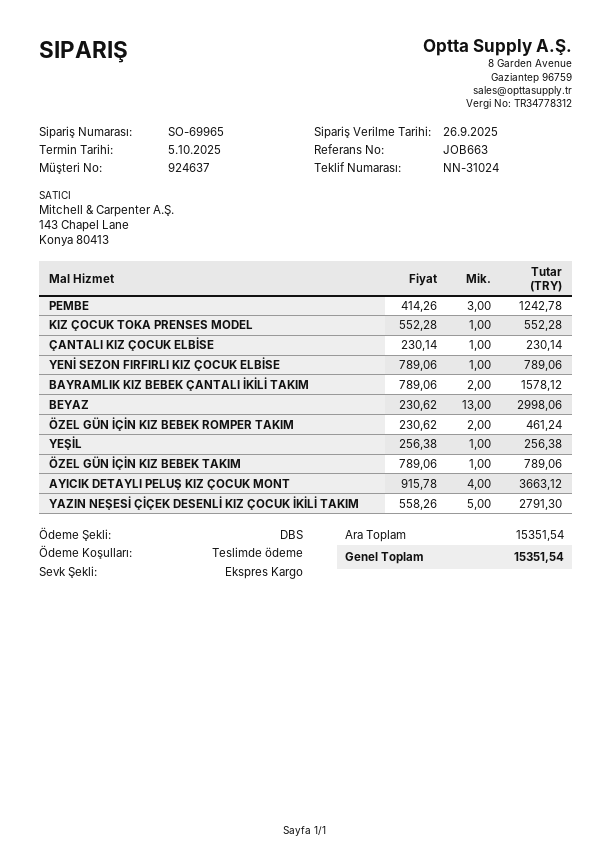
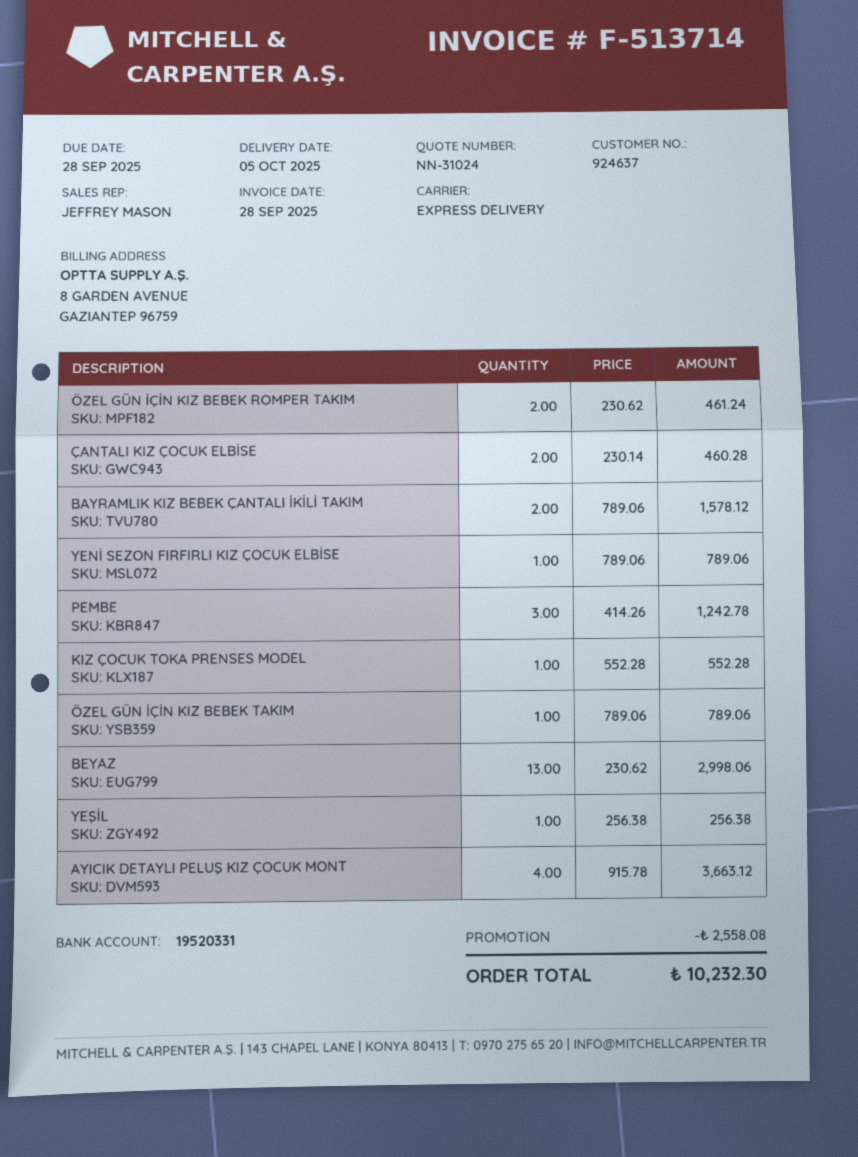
ÇANTALI KIZ ÇOCUK ELBİSE: 1 x 230.14 = 230.14 -> 2 x 230.14 = 460.28
YAZIN NEŞESİ ÇİÇEK DESENLİ KIZ ÇOCUK İKİLİ TAKIM: 5 x 558.26 = 2791.30 -> none
discount: none -> 2558.08
total: 15351.54 -> 10232.30

